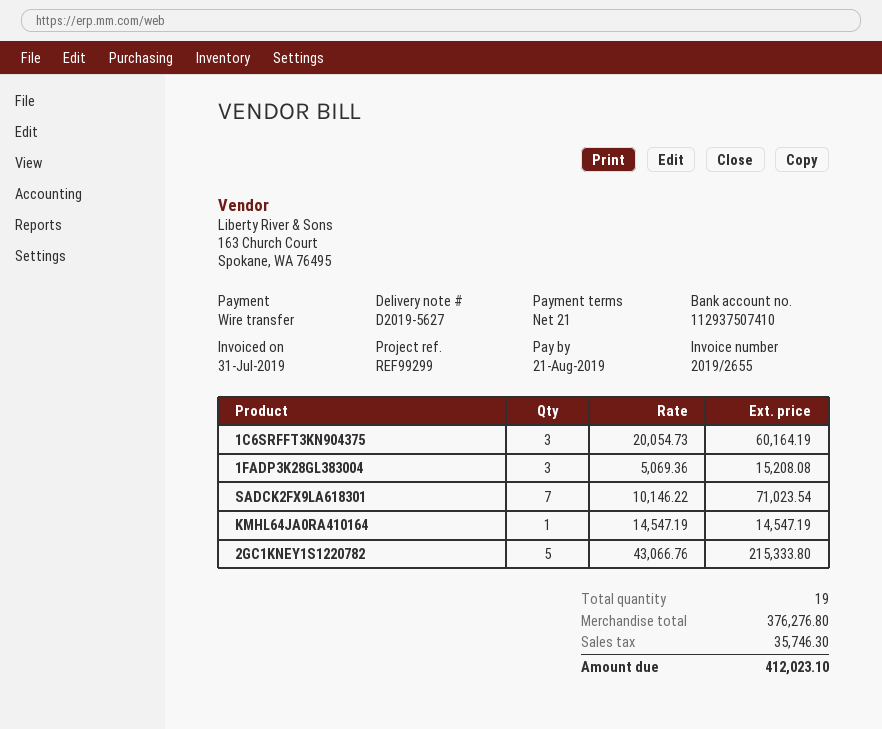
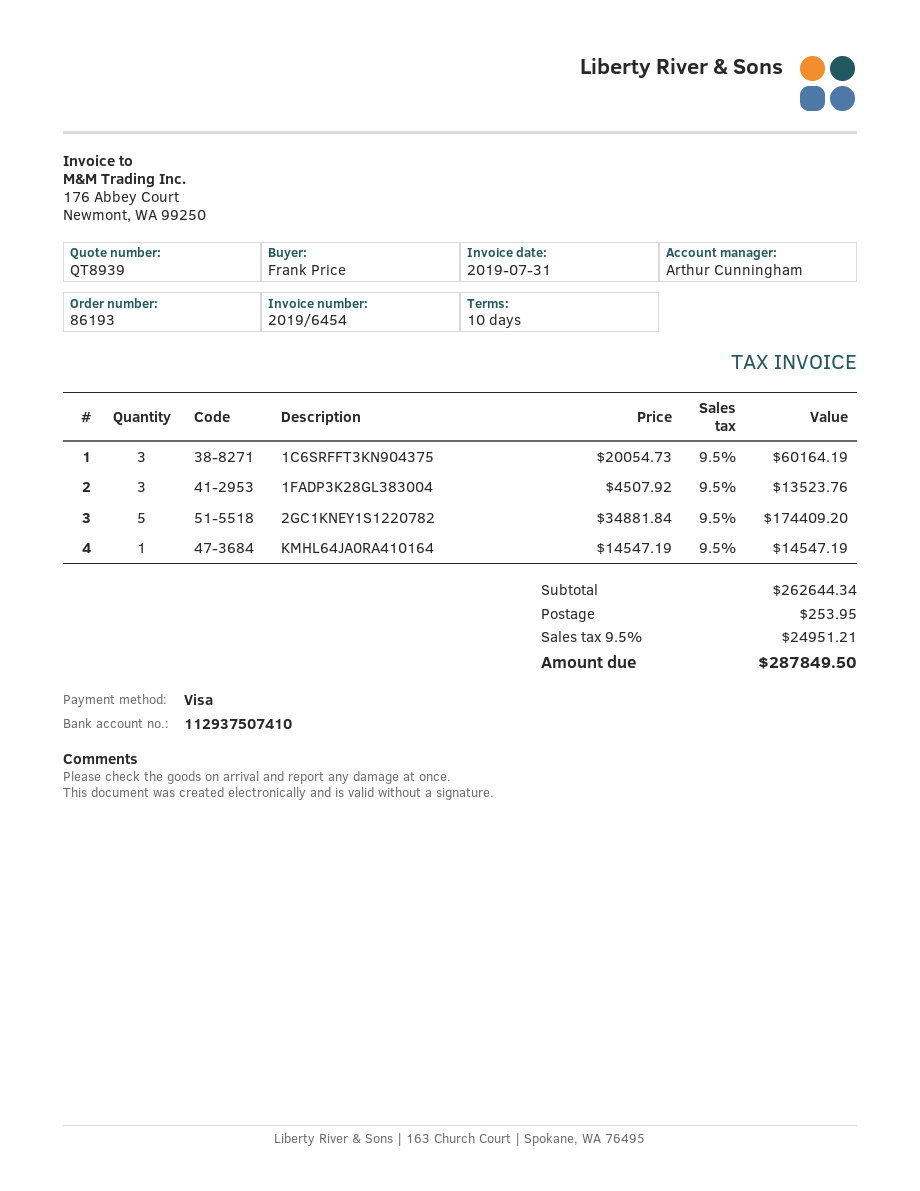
invoice number: 2019/2655 -> 2019/6454
payment terms: 21 days -> 10 days
payment method: bank transfer -> Visa
1FADP3K28GL383004: 3 x 5069.36 = 15208.08 -> 3 x 4507.92 = 13523.76
SADCK2FX9LA618301: 7 x 10146.22 = 71023.54 -> none
2GC1KNEY1S1220782: 5 x 43066.76 = 215333.80 -> 5 x 34881.84 = 174409.20
subtotal: 376276.80 -> 262644.34
shipping: none -> 253.95
tax: 35746.30 -> 24951.21
total: 412023.10 -> 287849.50

